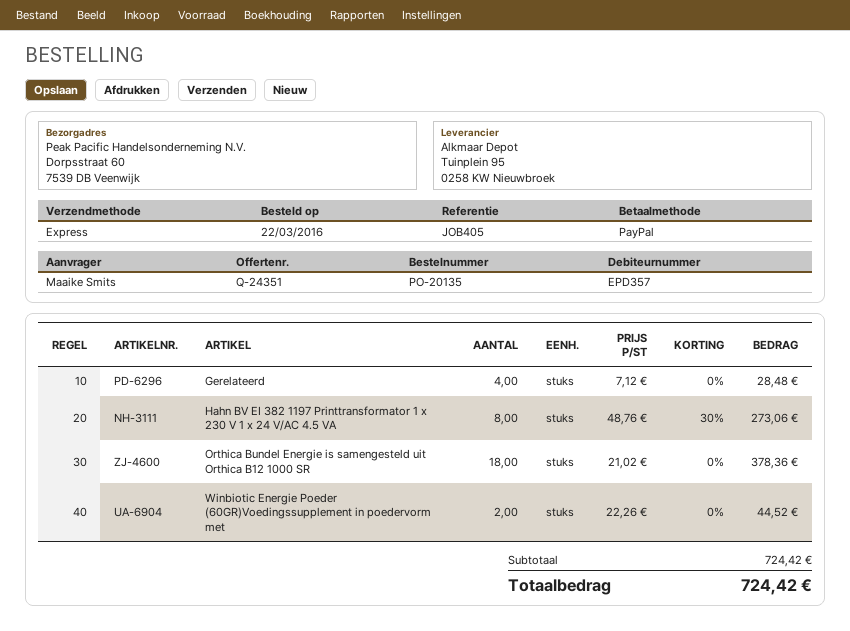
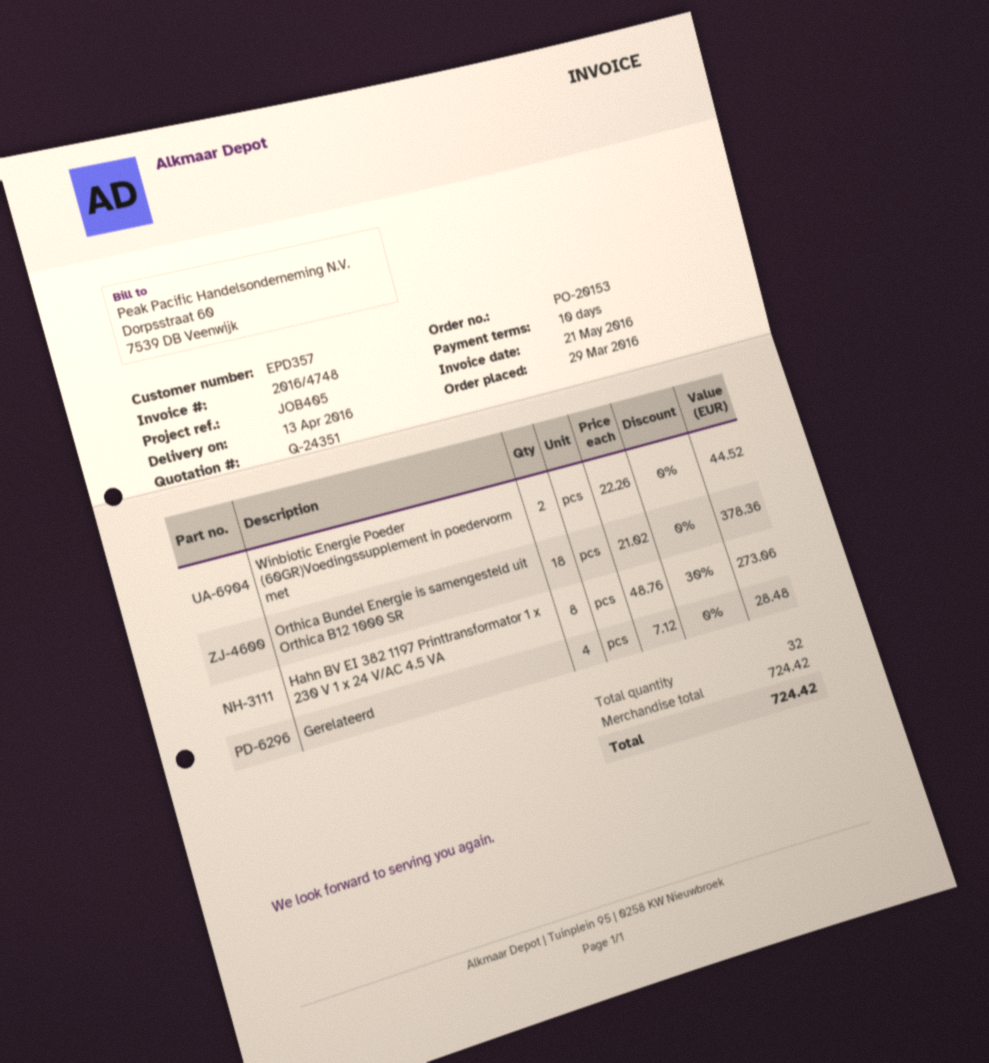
order number: PO-20135 -> PO-20153
order date: 2016-03-22 -> 2016-03-29

